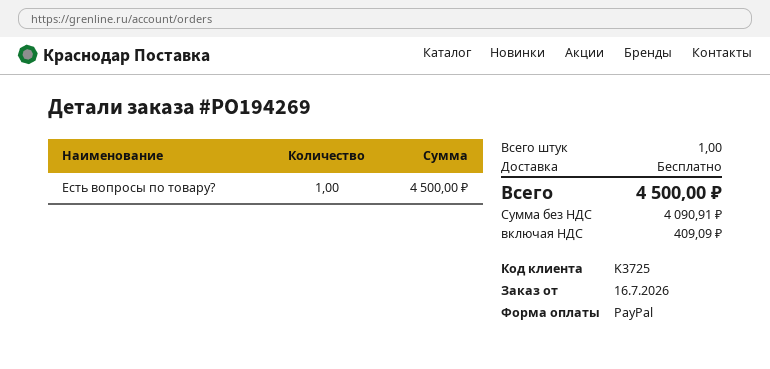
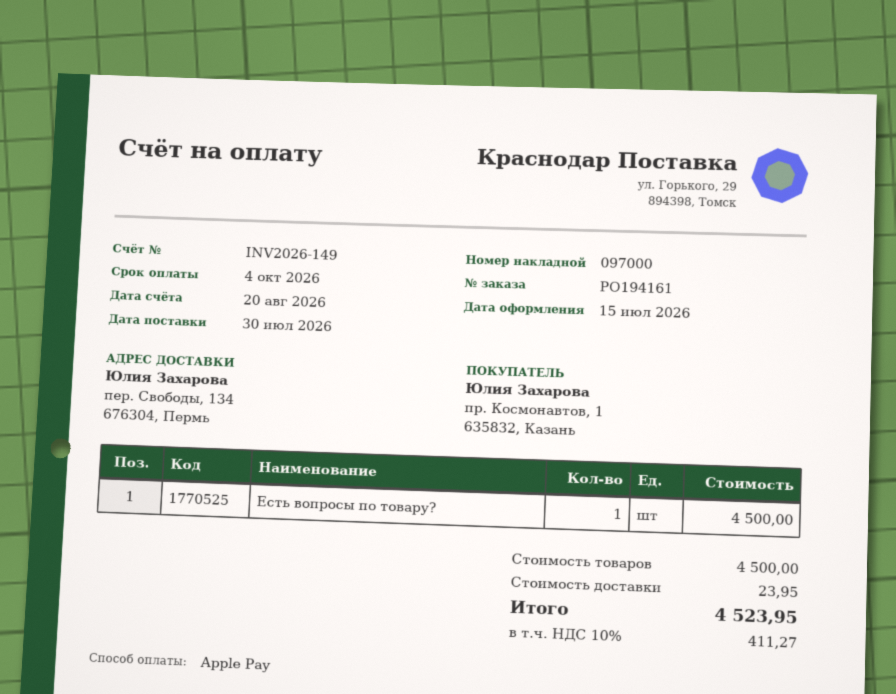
order number: PO194269 -> PO194161
order date: 2026-07-16 -> 2026-07-15
payment method: PayPal -> Apple Pay
shipping: 0.00 -> 23.95
tax: 409.09 -> 411.27
total: 4500.00 -> 4523.95

